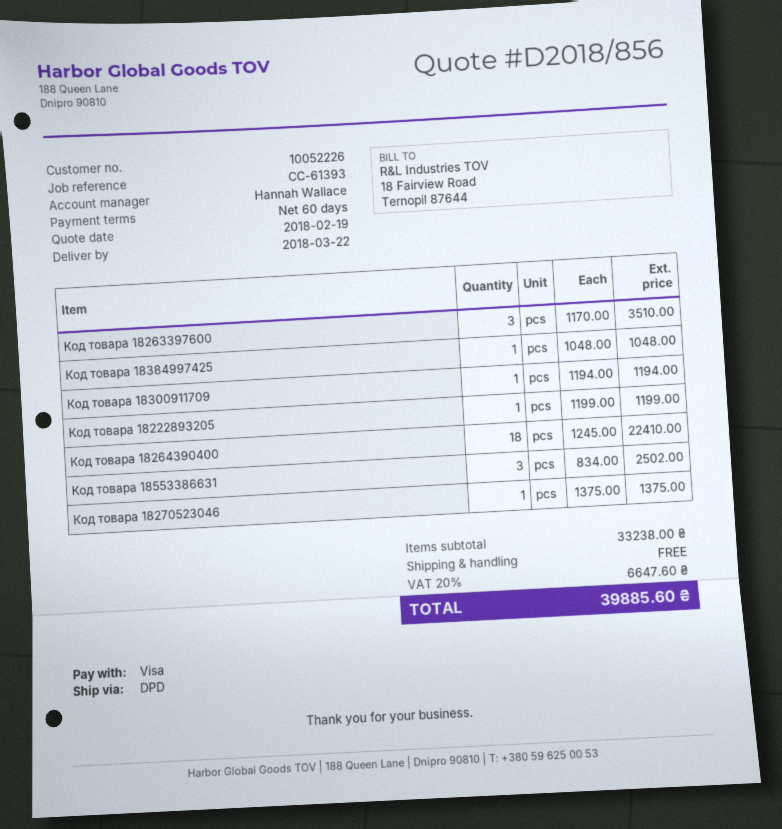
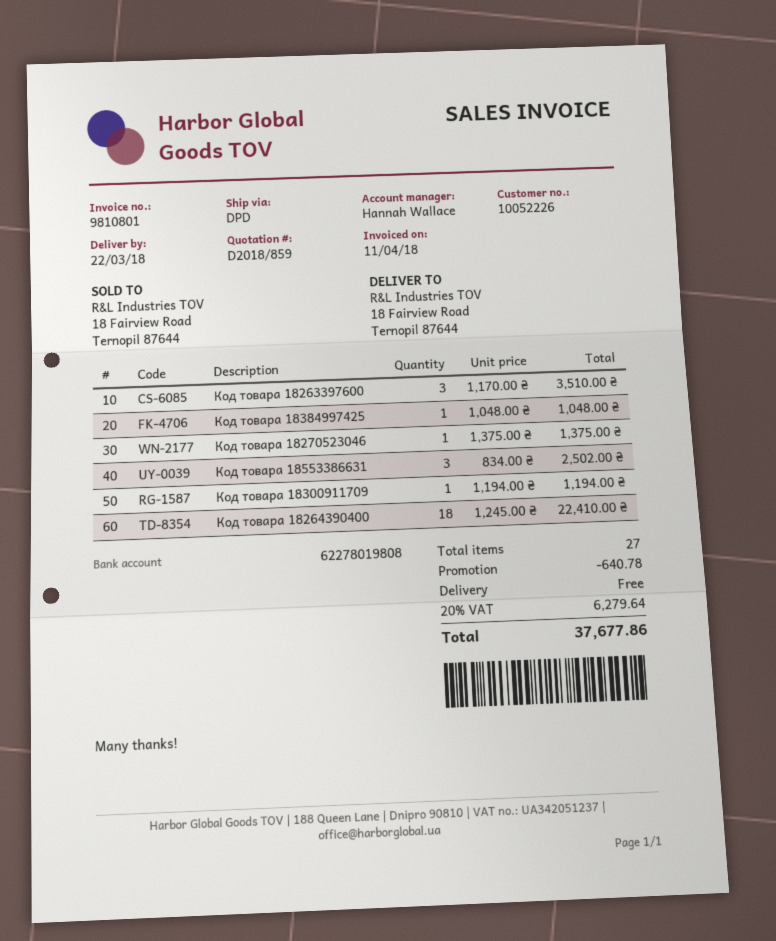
quote number: D2018/856 -> D2018/859
Код товара 18222893205: 1 x 1199.00 = 1199.00 -> none
discount: none -> 640.78
tax: 20% = 6647.60 -> 20% = 6279.64
total: 39885.60 -> 37677.86

